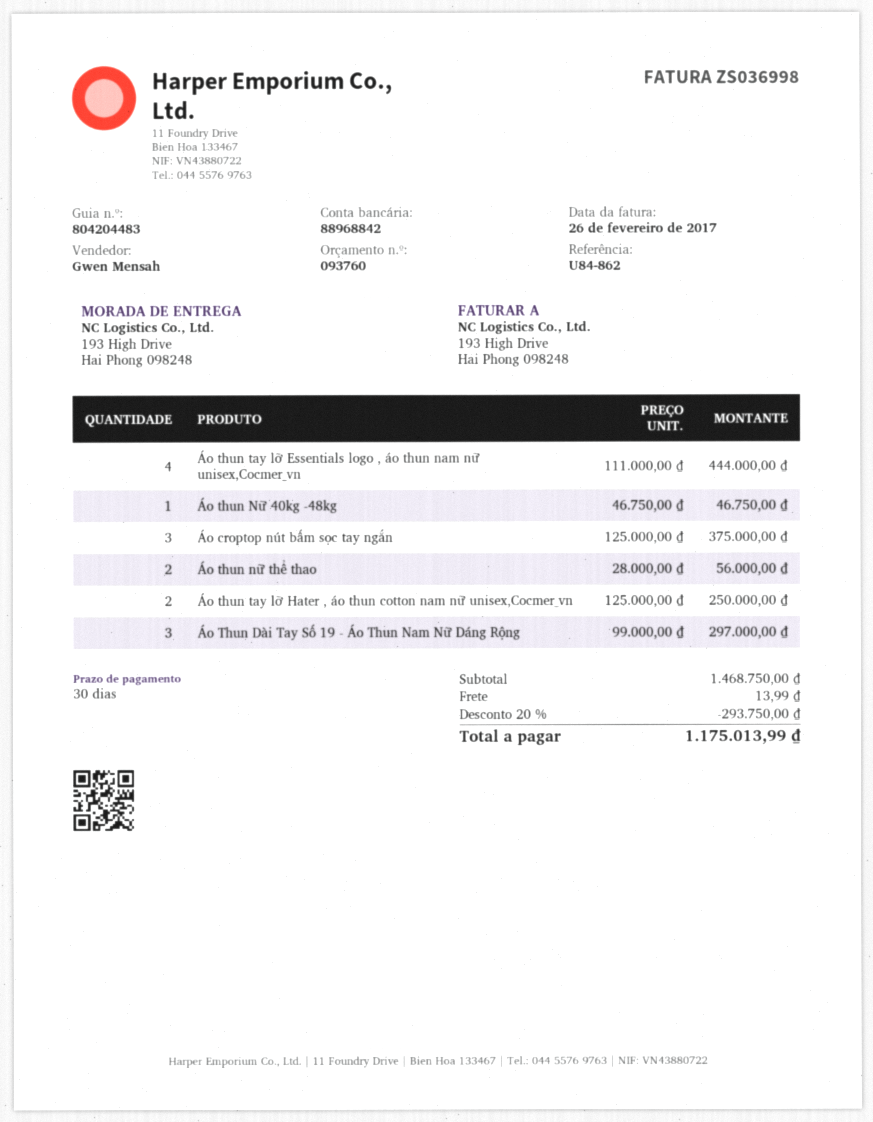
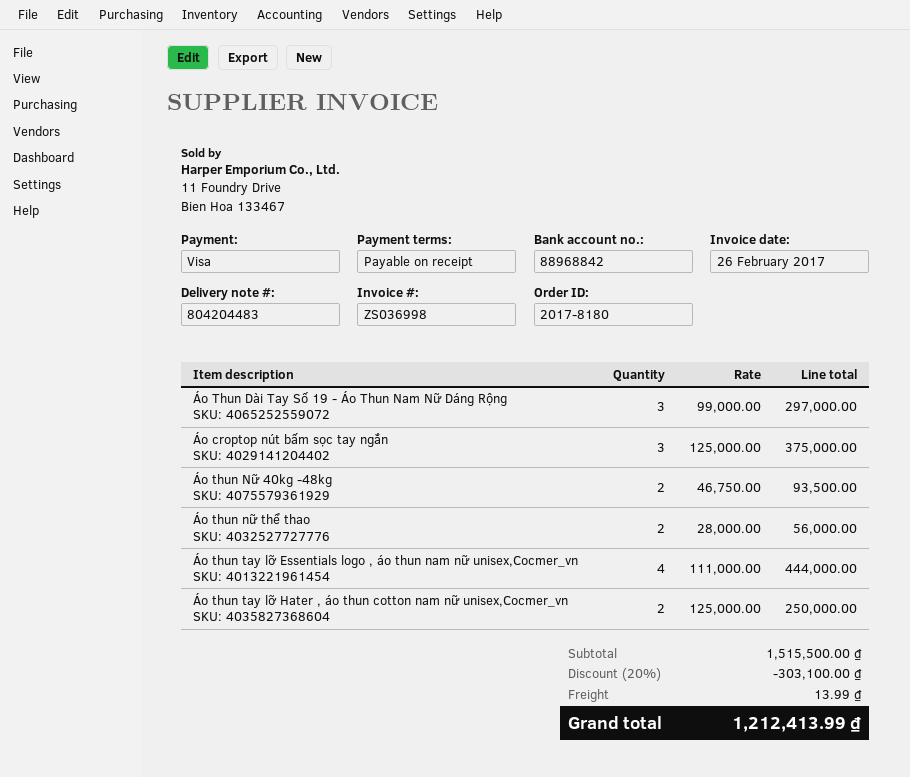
payment terms: 30 days -> on receipt
Áo thun Nữ 40kg -48kg: 1 x 46750.00 = 46750.00 -> 2 x 46750.00 = 93500.00
subtotal: 1468750.00 -> 1515500.00
discount: 20% = 293750.00 -> 20% = 303100.00
total: 1175013.99 -> 1212413.99

